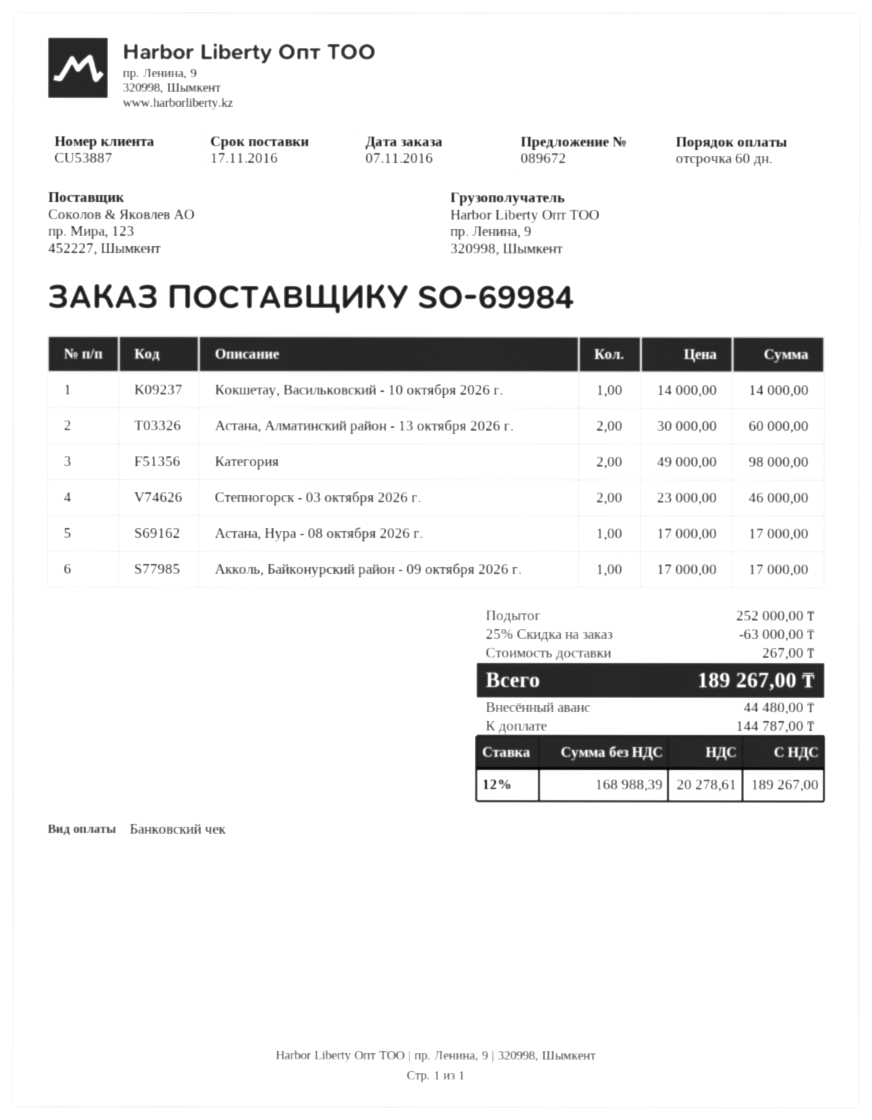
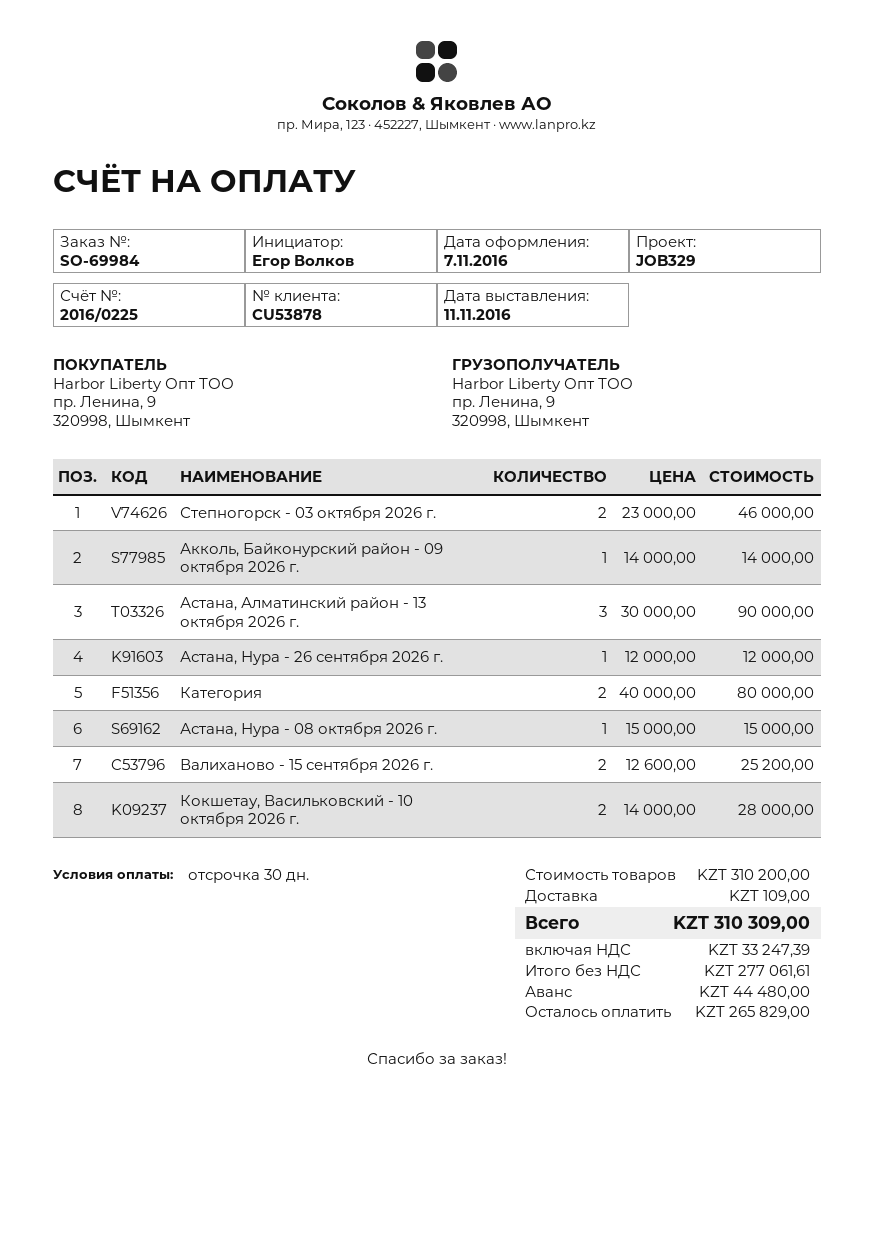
payment terms: 60 days -> 30 days
customer number: CU53887 -> CU53878
Кокшетау, Васильковский - 10 октября 2026 г.: 1 x 14000.00 = 14000.00 -> 2 x 14000.00 = 28000.00
Астана, Алматинский район - 13 октября 2026 г.: 2 x 30000.00 = 60000.00 -> 3 x 30000.00 = 90000.00
Категория: 2 x 49000.00 = 98000.00 -> 2 x 40000.00 = 80000.00
Астана, Нура - 08 октября 2026 г.: 1 x 17000.00 = 17000.00 -> 1 x 15000.00 = 15000.00
Акколь, Байконурский район - 09 октября 2026 г.: 1 x 17000.00 = 17000.00 -> 1 x 14000.00 = 14000.00
Астана, Нура - 26 сентября 2026 г.: none -> 1 x 12000.00 = 12000.00
Валиханово - 15 сентября 2026 г.: none -> 2 x 12600.00 = 25200.00
subtotal: 252000.00 -> 310200.00
discount: 25% = 63000.00 -> none
shipping: 267.00 -> 109.00
net: 168988.39 -> 277061.61
tax: 20278.61 -> 33247.39
total: 189267.00 -> 310309.00
balance: 144787.00 -> 265829.00

